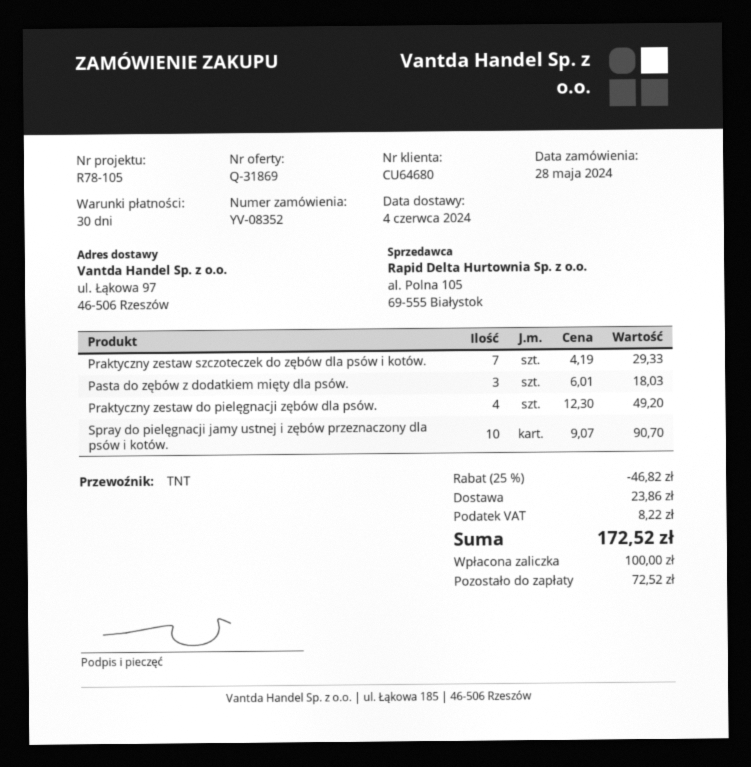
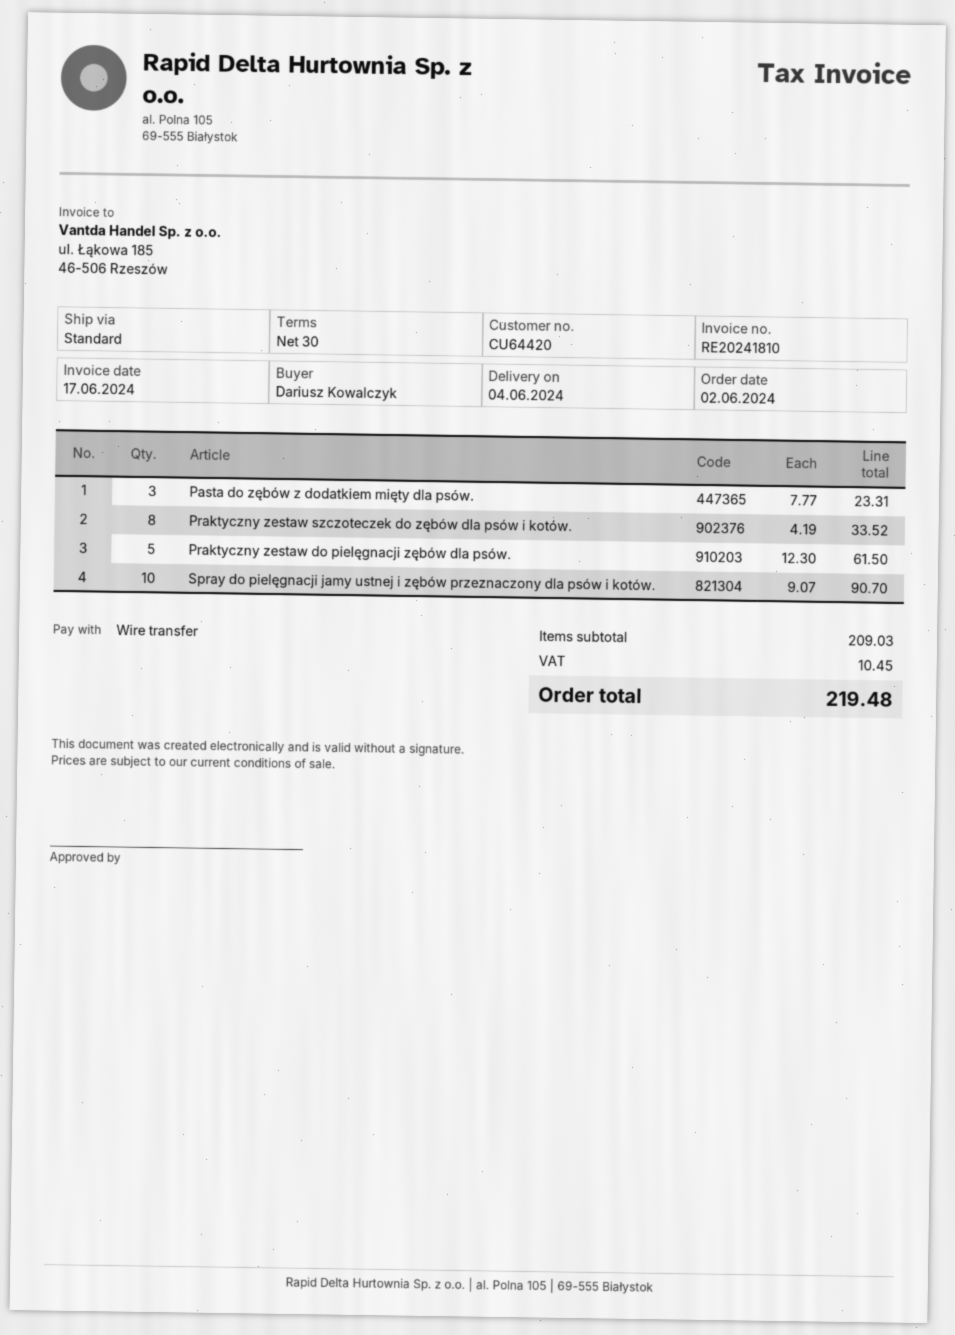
order date: 2024-05-28 -> 2024-06-02
customer number: CU64680 -> CU64420
shipping method: TNT -> standard
Praktyczny zestaw szczoteczek do zębów dla psów i kotów.: 7 x 4.19 = 29.33 -> 8 x 4.19 = 33.52
Pasta do zębów z dodatkiem mięty dla psów.: 3 x 6.01 = 18.03 -> 3 x 7.77 = 23.31
Praktyczny zestaw do pielęgnacji zębów dla psów.: 4 x 12.30 = 49.20 -> 5 x 12.30 = 61.50
discount: 25% = 46.82 -> none
shipping: 23.86 -> none
tax: 8.22 -> 10.45
total: 172.52 -> 219.48

